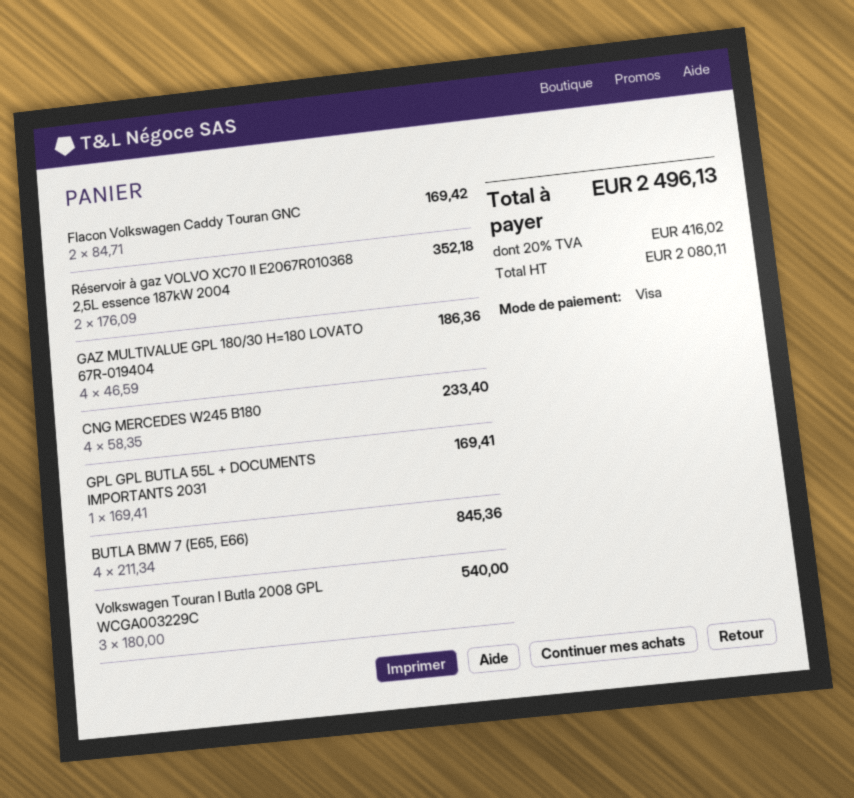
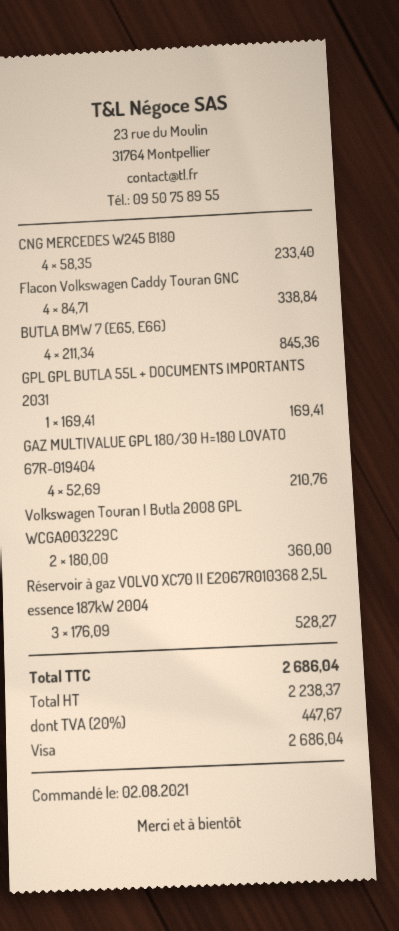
Flacon Volkswagen Caddy Touran GNC: 2 x 84.71 = 169.42 -> 4 x 84.71 = 338.84
Réservoir à gaz VOLVO XC70 II E2067R010368 2,5L essence 187kW 2004: 2 x 176.09 = 352.18 -> 3 x 176.09 = 528.27
GAZ MULTIVALUE GPL 180/30 H=180 LOVATO 67R-019404: 4 x 46.59 = 186.36 -> 4 x 52.69 = 210.76
Volkswagen Touran I Butla 2008 GPL WCGA003229C: 3 x 180.00 = 540.00 -> 2 x 180.00 = 360.00
net: 2080.11 -> 2238.37
tax: 20% = 416.02 -> 20% = 447.67
total: 2496.13 -> 2686.04

